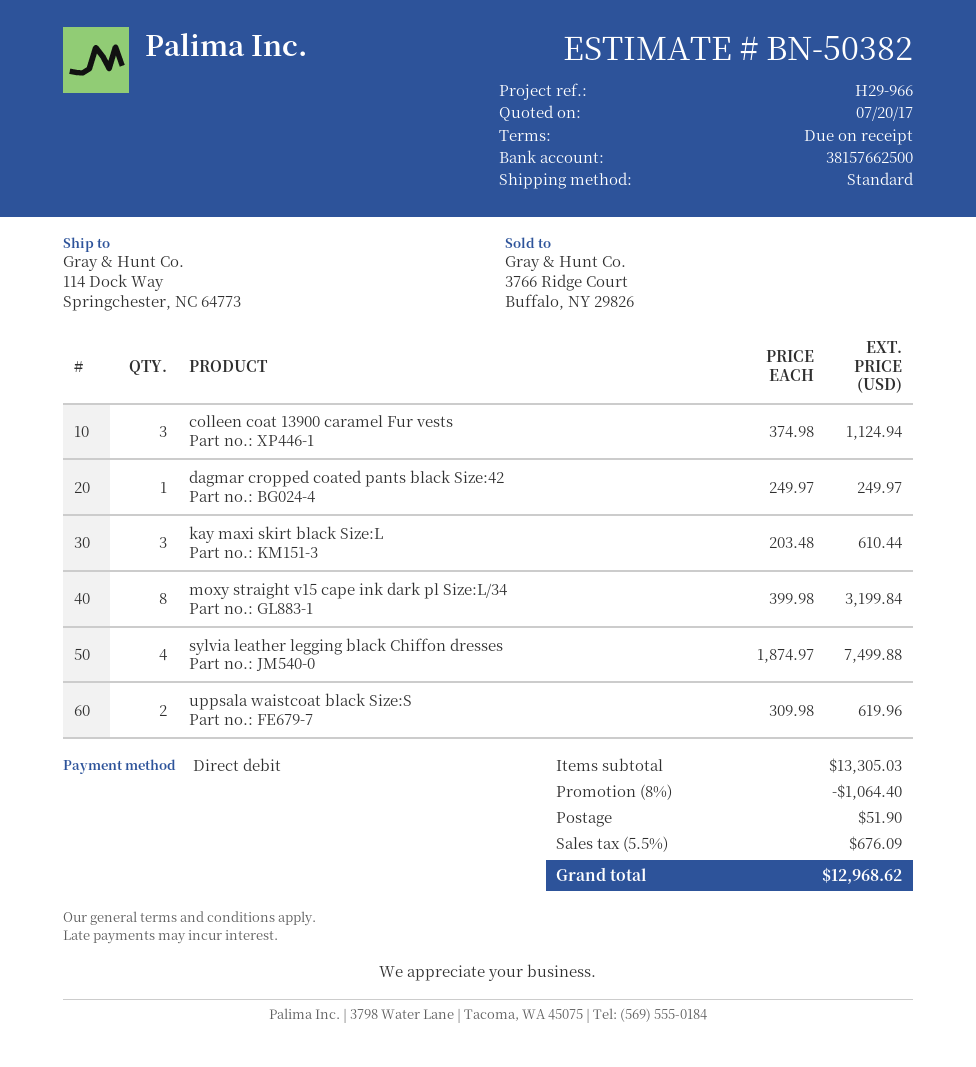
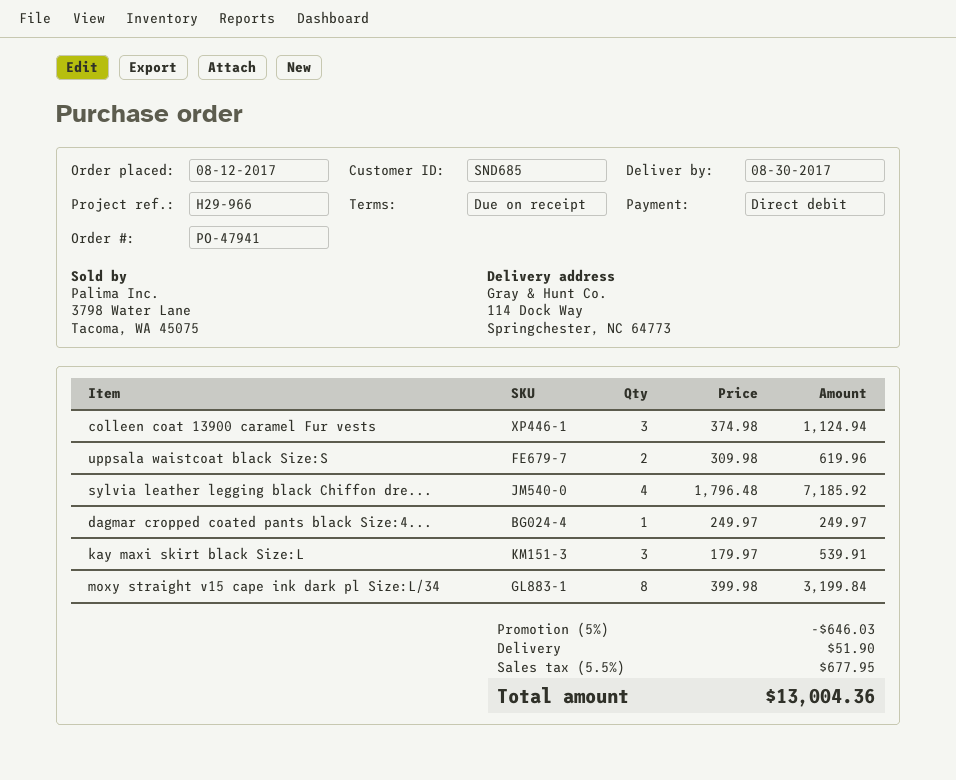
kay maxi skirt black Size:L: 3 x 203.48 = 610.44 -> 3 x 179.97 = 539.91
sylvia leather legging black Chiffon dresses: 4 x 1874.97 = 7499.88 -> 4 x 1796.48 = 7185.92
discount: 8% = 1064.40 -> 5% = 646.03
tax: 5.5% = 676.09 -> 5.5% = 677.95
total: 12968.62 -> 13004.36

